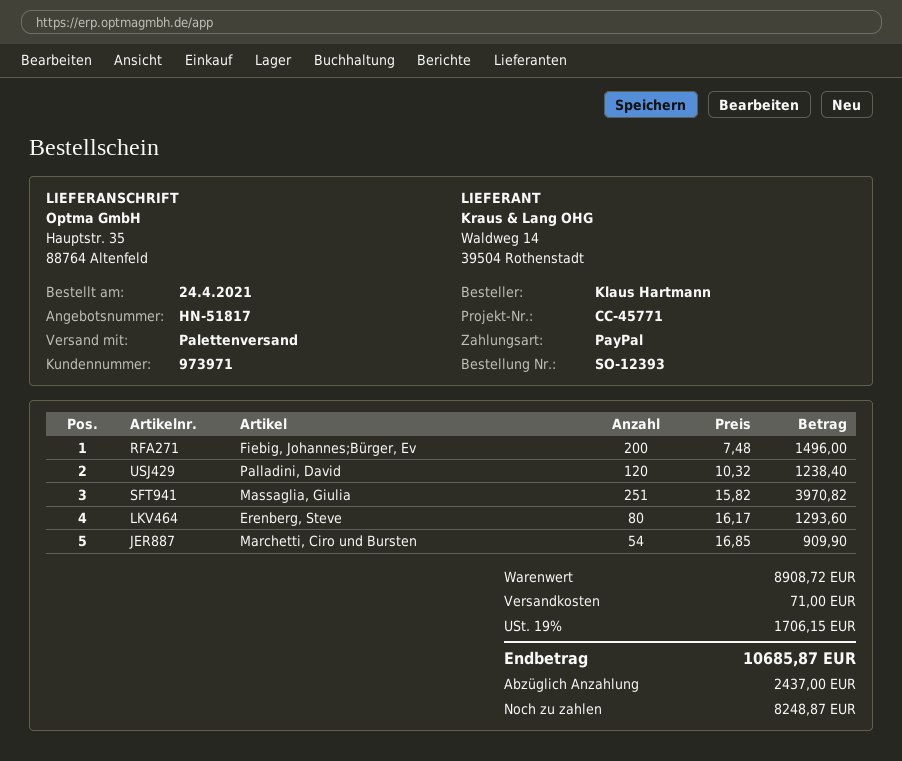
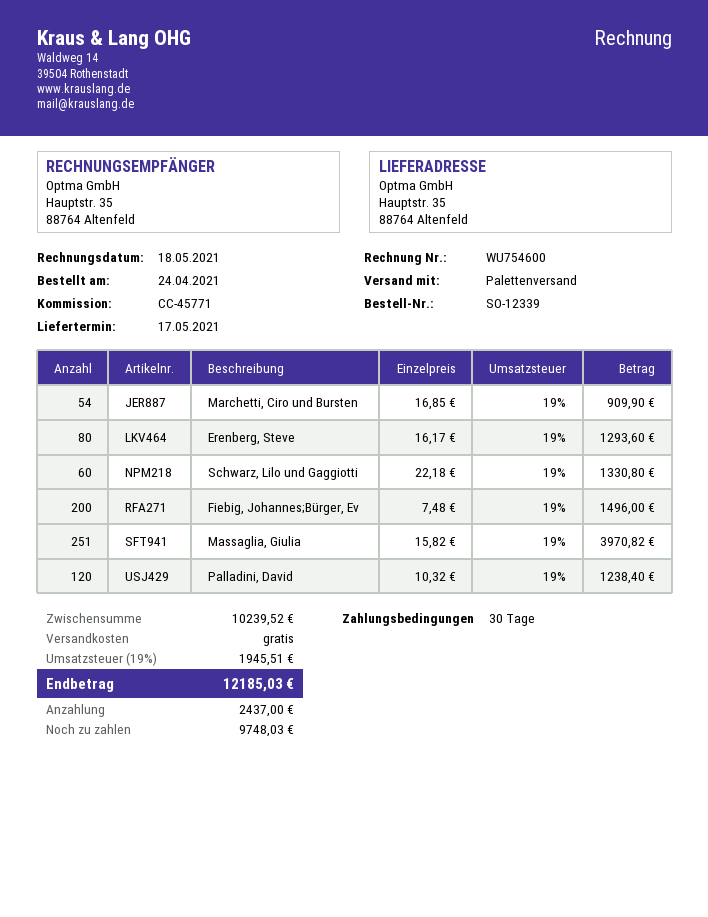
order number: SO-12393 -> SO-12339
Schwarz, Lilo und Gaggiotti: none -> 60 x 22.18 = 1330.80
subtotal: 8908.72 -> 10239.52
shipping: 71.00 -> 0.00
tax: 19% = 1706.15 -> 19% = 1945.51
total: 10685.87 -> 12185.03
balance: 8248.87 -> 9748.03

